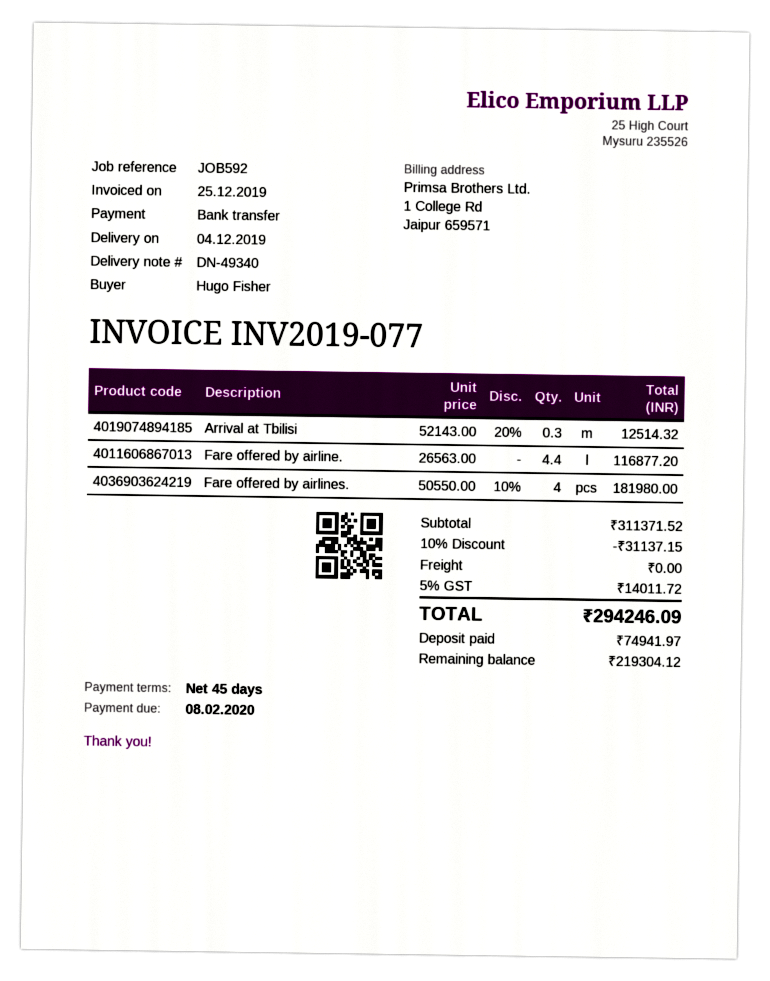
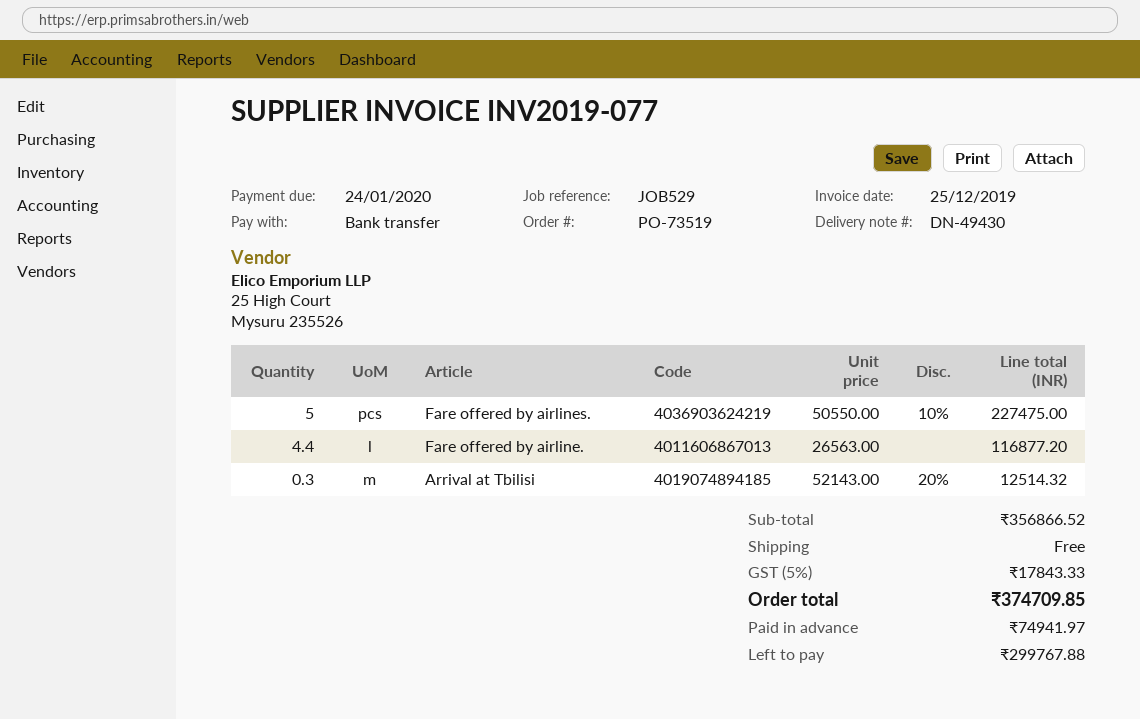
delivery note number: DN-49340 -> DN-49430
due date: 2020-02-08 -> 2020-01-24
reference: JOB592 -> JOB529
Fare offered by airlines.: 4 x 50550.00 - 10% = 181980.00 -> 5 x 50550.00 - 10% = 227475.00
subtotal: 311371.52 -> 356866.52
discount: 10% = 31137.15 -> none
tax: 5% = 14011.72 -> 5% = 17843.33
total: 294246.09 -> 374709.85
balance: 219304.12 -> 299767.88

